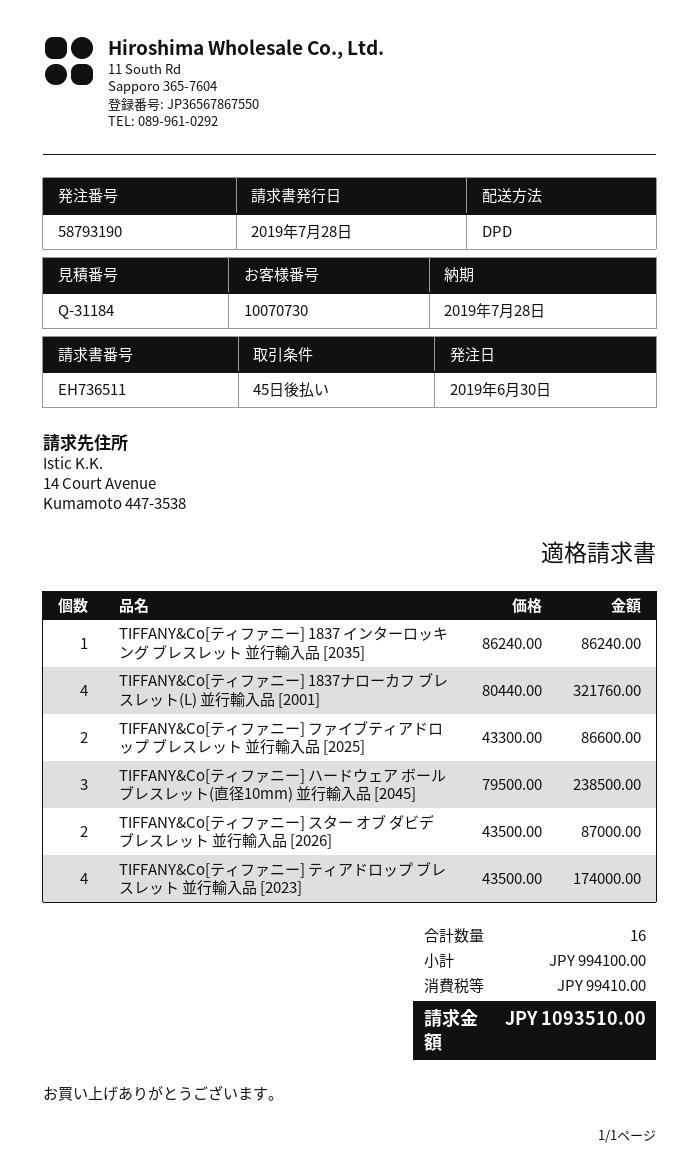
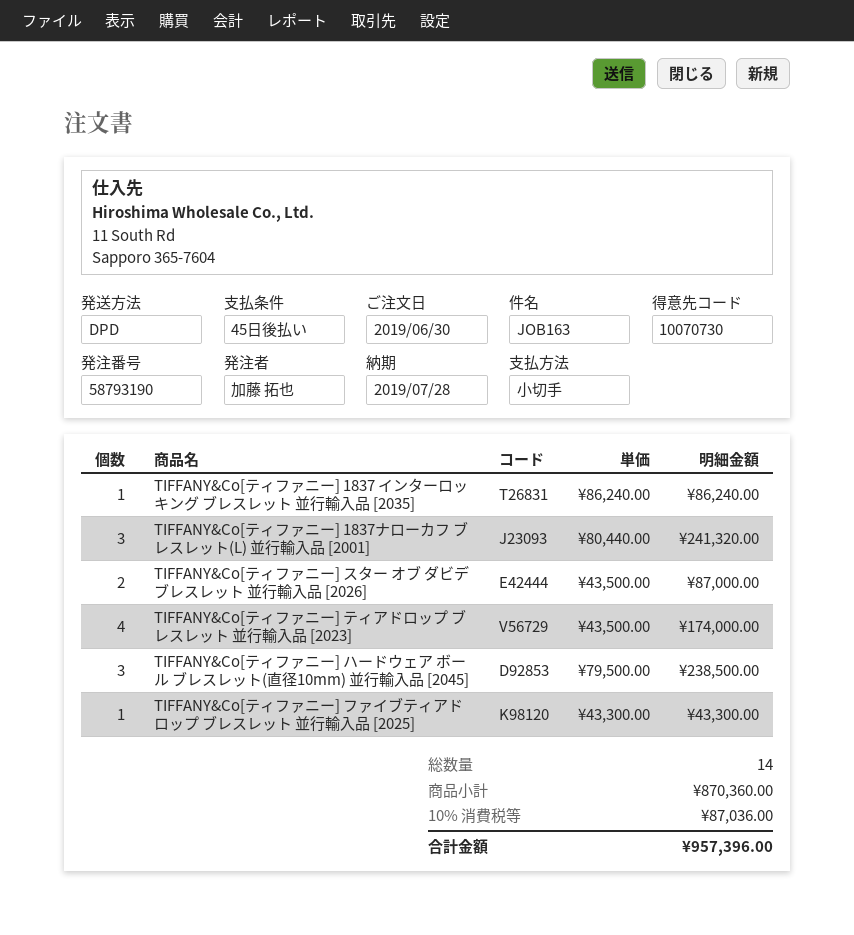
TIFFANY&Co[ティファニー] 1837ナローカフ ブレスレット(L) 並行輸入品 [2001]: 4 x 80440.00 = 321760.00 -> 3 x 80440.00 = 241320.00
TIFFANY&Co[ティファニー] ファイブティアドロップ ブレスレット 並行輸入品 [2025]: 2 x 43300.00 = 86600.00 -> 1 x 43300.00 = 43300.00
total quantity: 16 -> 14
subtotal: 994100.00 -> 870360.00
tax: 99410.00 -> 87036.00
total: 1093510.00 -> 957396.00

